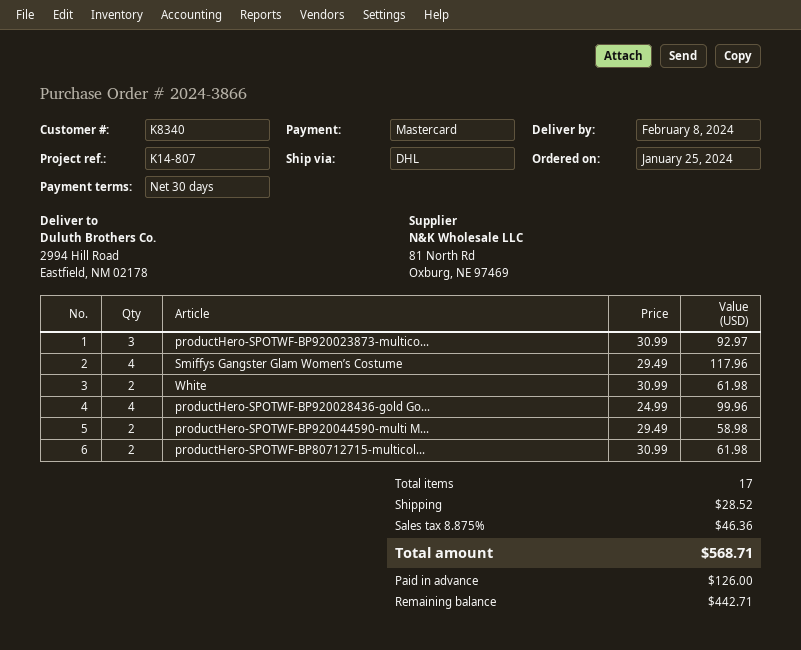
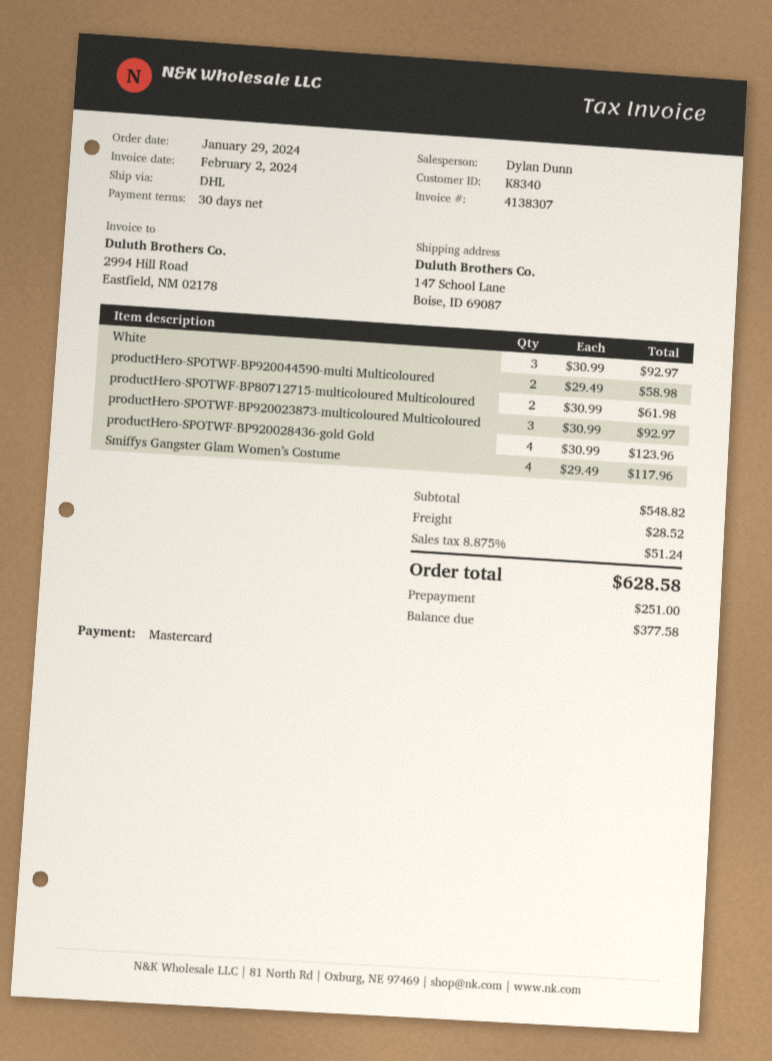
order date: 2024-01-25 -> 2024-01-29
ship to: 2994 Hill Road, Eastfield, NM 02178 -> 147 School Lane, Boise, ID 69087
White: 2 x 30.99 = 61.98 -> 3 x 30.99 = 92.97
productHero-SPOTWF-BP920028436-gold Go...: 4 x 24.99 = 99.96 -> 4 x 30.99 = 123.96
tax: 8.875% = 46.36 -> 8.875% = 51.24
total: 568.71 -> 628.58
deposit: 126.00 -> 251.00
balance: 442.71 -> 377.58

